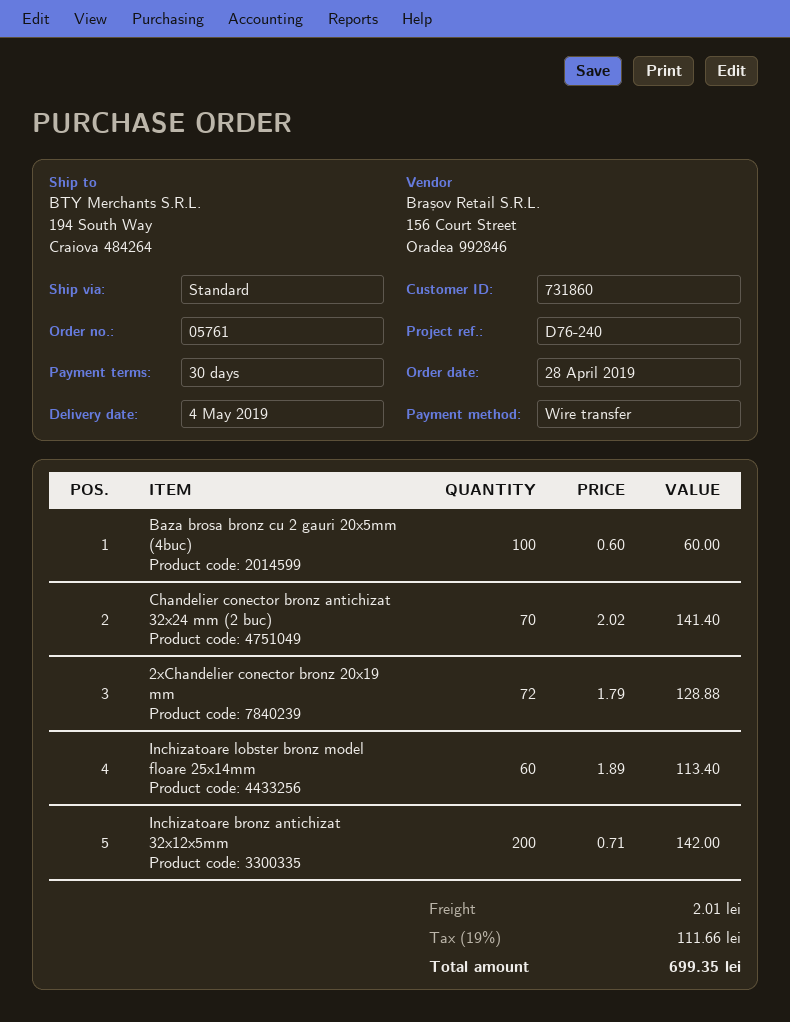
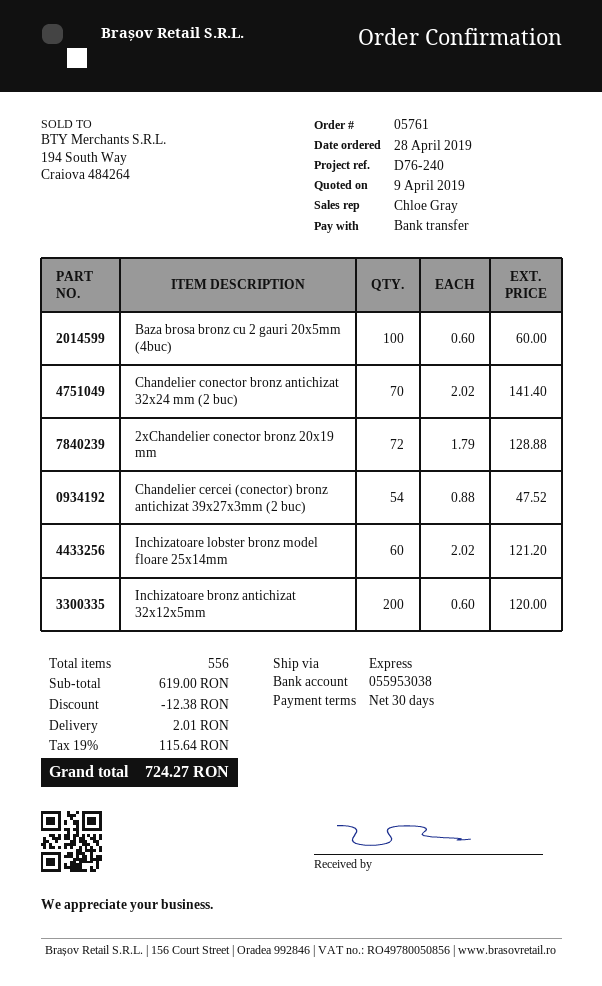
shipping method: standard -> express
Inchizatoare lobster bronz model floare 25x14mm: 60 x 1.89 = 113.40 -> 60 x 2.02 = 121.20
Inchizatoare bronz antichizat 32x12x5mm: 200 x 0.71 = 142.00 -> 200 x 0.60 = 120.00
Chandelier cercei (conector) bronz antichizat 39x27x3mm (2 buc): none -> 54 x 0.88 = 47.52
discount: none -> 12.38
tax: 19% = 111.66 -> 19% = 115.64
total: 699.35 -> 724.27

